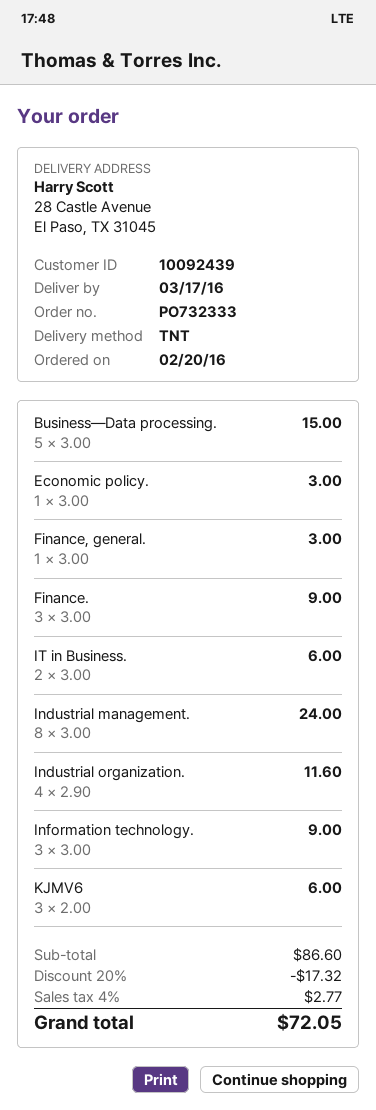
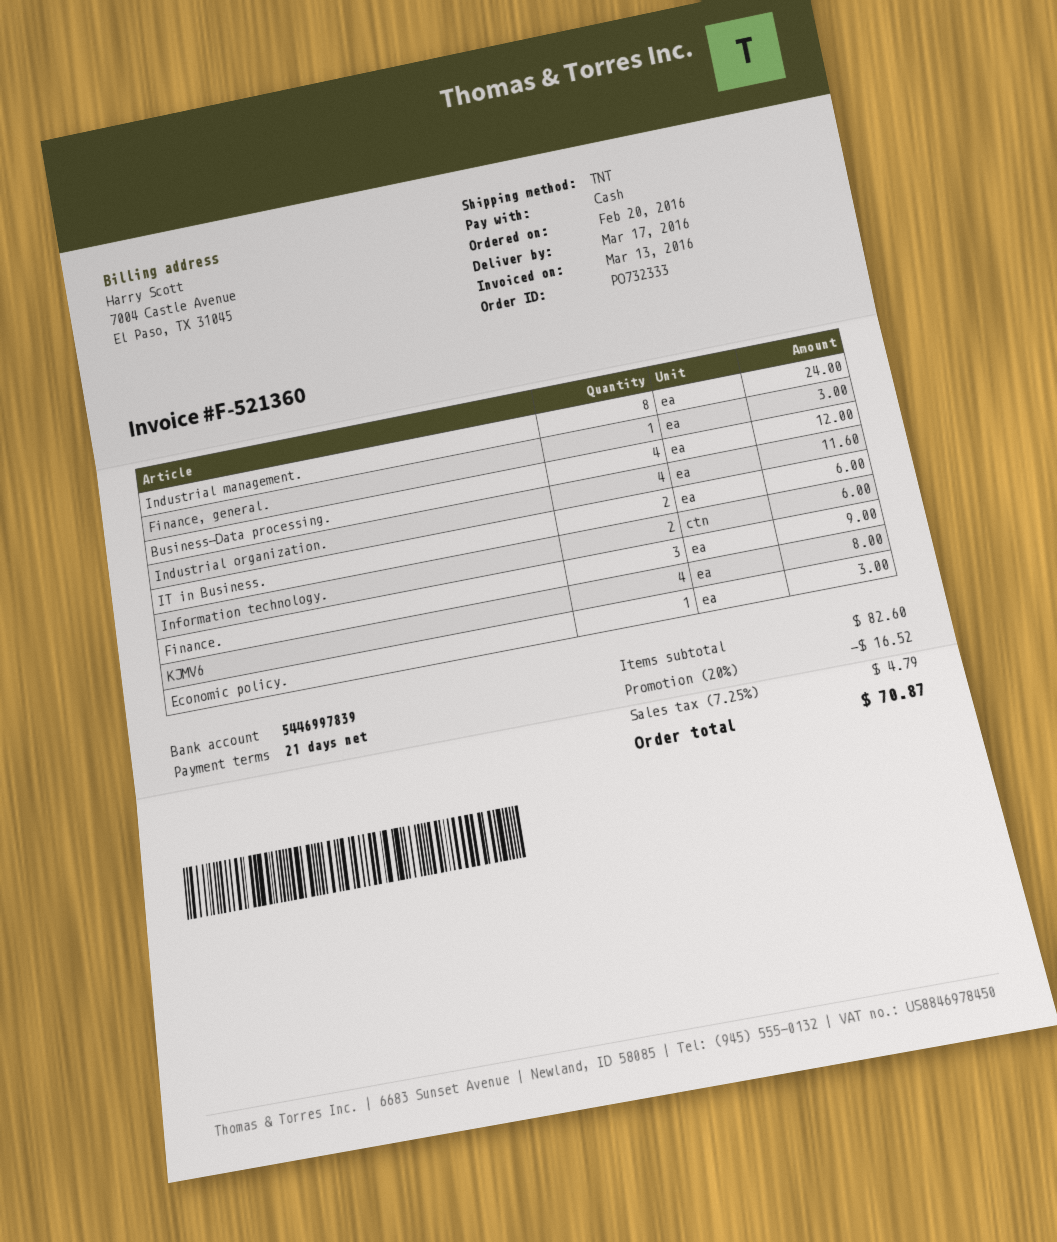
Business—Data processing.: 5 for 15.00 -> 4 for 12.00
Information technology.: 3 for 9.00 -> 2 for 6.00
KJMV6: 3 for 6.00 -> 4 for 8.00
subtotal: 86.60 -> 82.60
discount: 20% = 17.32 -> 20% = 16.52
tax: 4% = 2.77 -> 7.25% = 4.79
total: 72.05 -> 70.87

